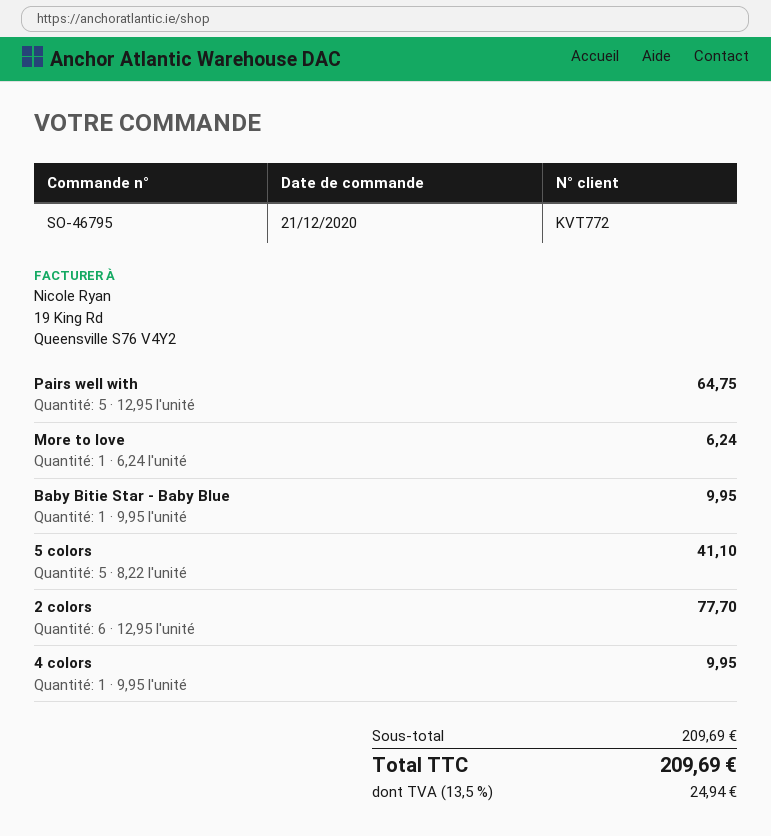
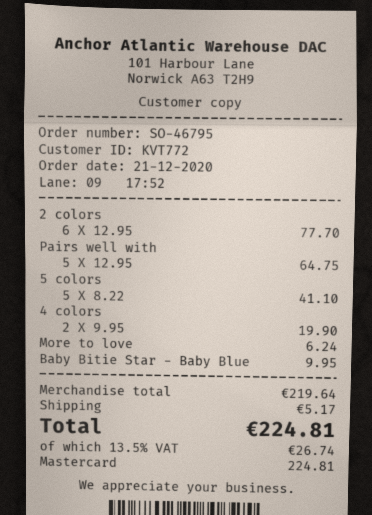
4 colors: 1 x 9.95 = 9.95 -> 2 x 9.95 = 19.90
subtotal: 209.69 -> 219.64
shipping: none -> 5.17
tax: 13.5% = 24.94 -> 13.5% = 26.74
total: 209.69 -> 224.81

